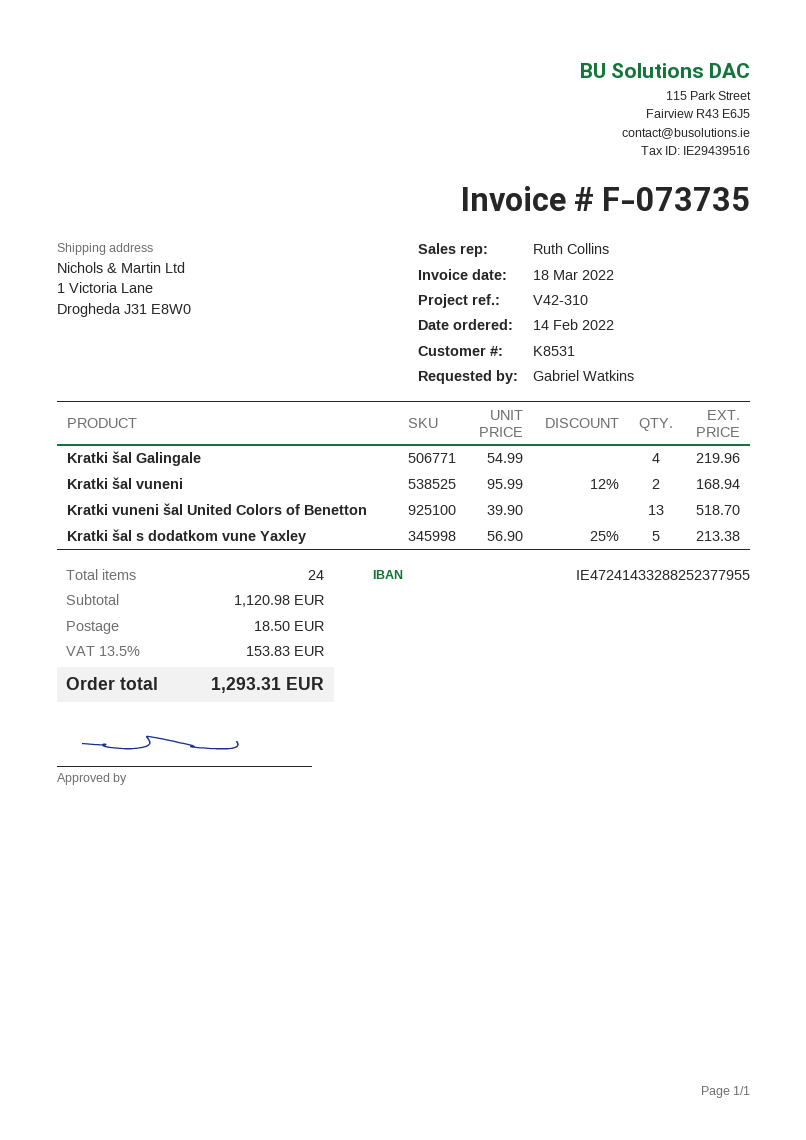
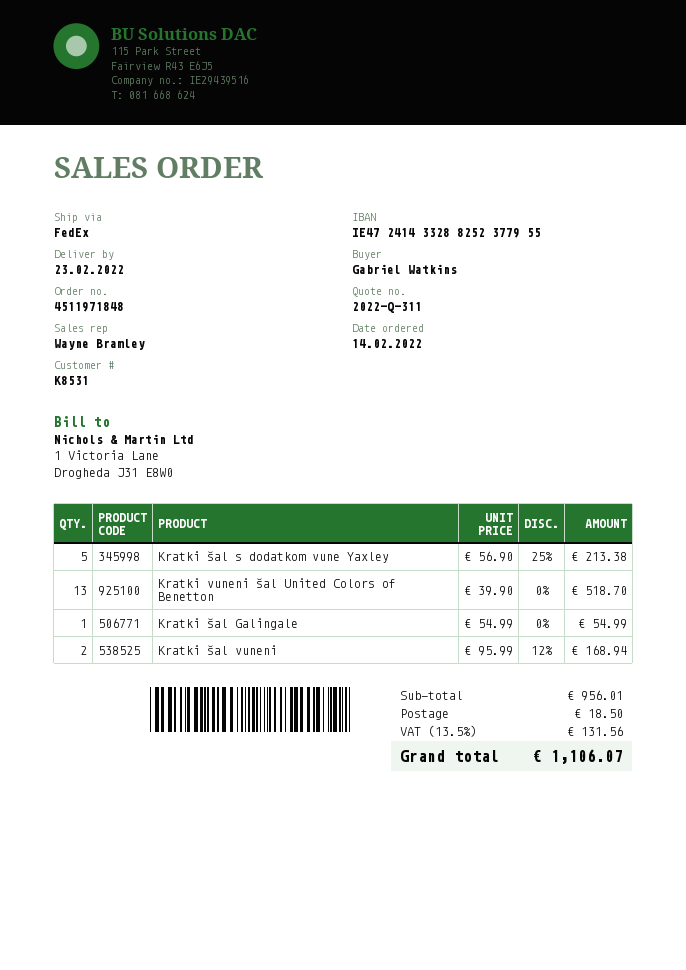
sales rep: Ruth Collins -> Wayne Bramley
Kratki šal Galingale: 4 x 54.99 = 219.96 -> 1 x 54.99 = 54.99
subtotal: 1120.98 -> 956.01
tax: 13.5% = 153.83 -> 13.5% = 131.56
total: 1293.31 -> 1106.07

